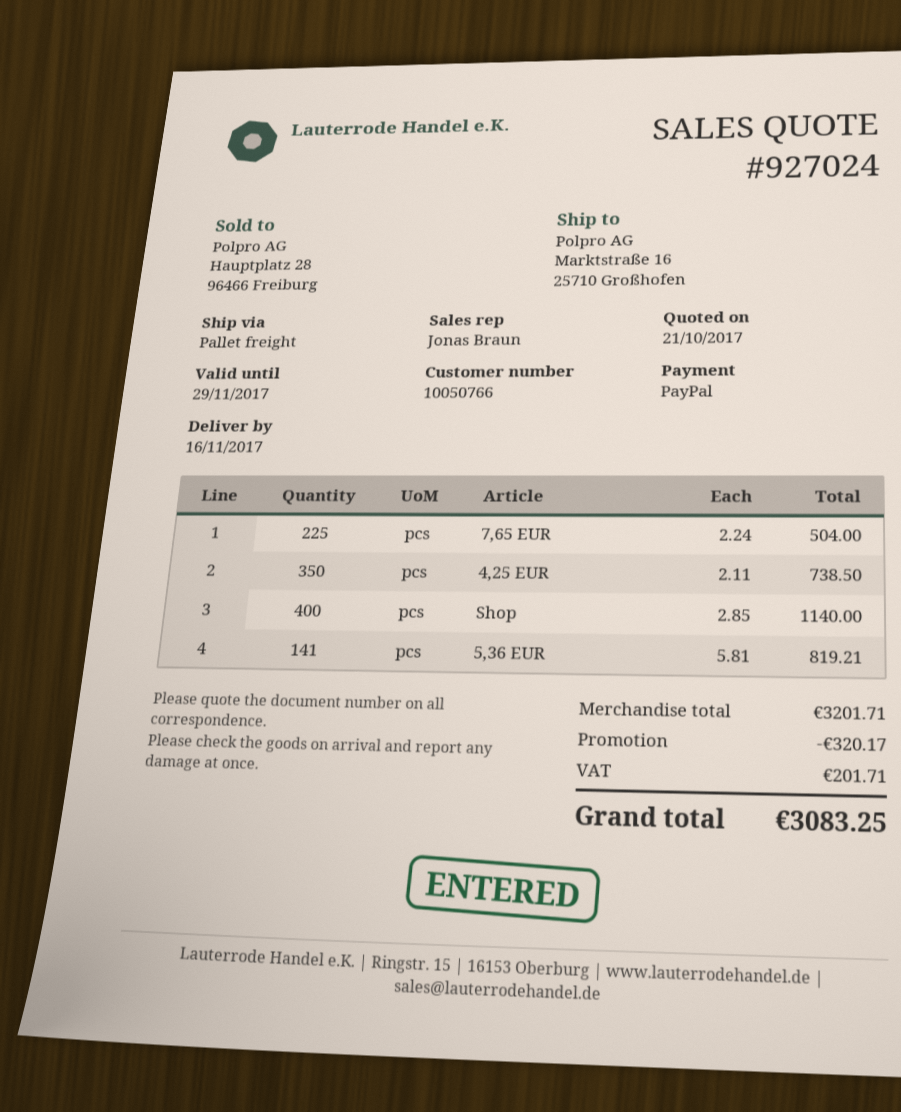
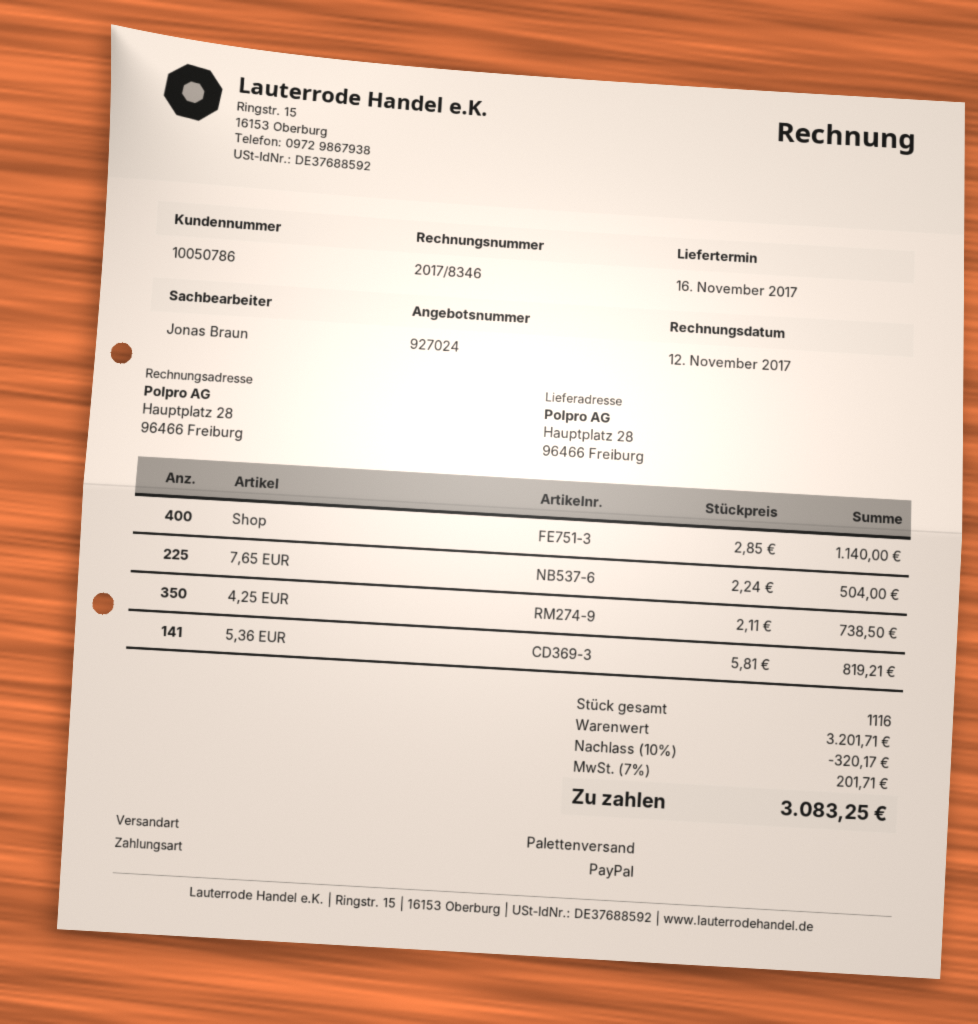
customer number: 10050766 -> 10050786
ship to: Marktstraße 16, 25710 Großhofen -> Hauptplatz 28, 96466 Freiburg

